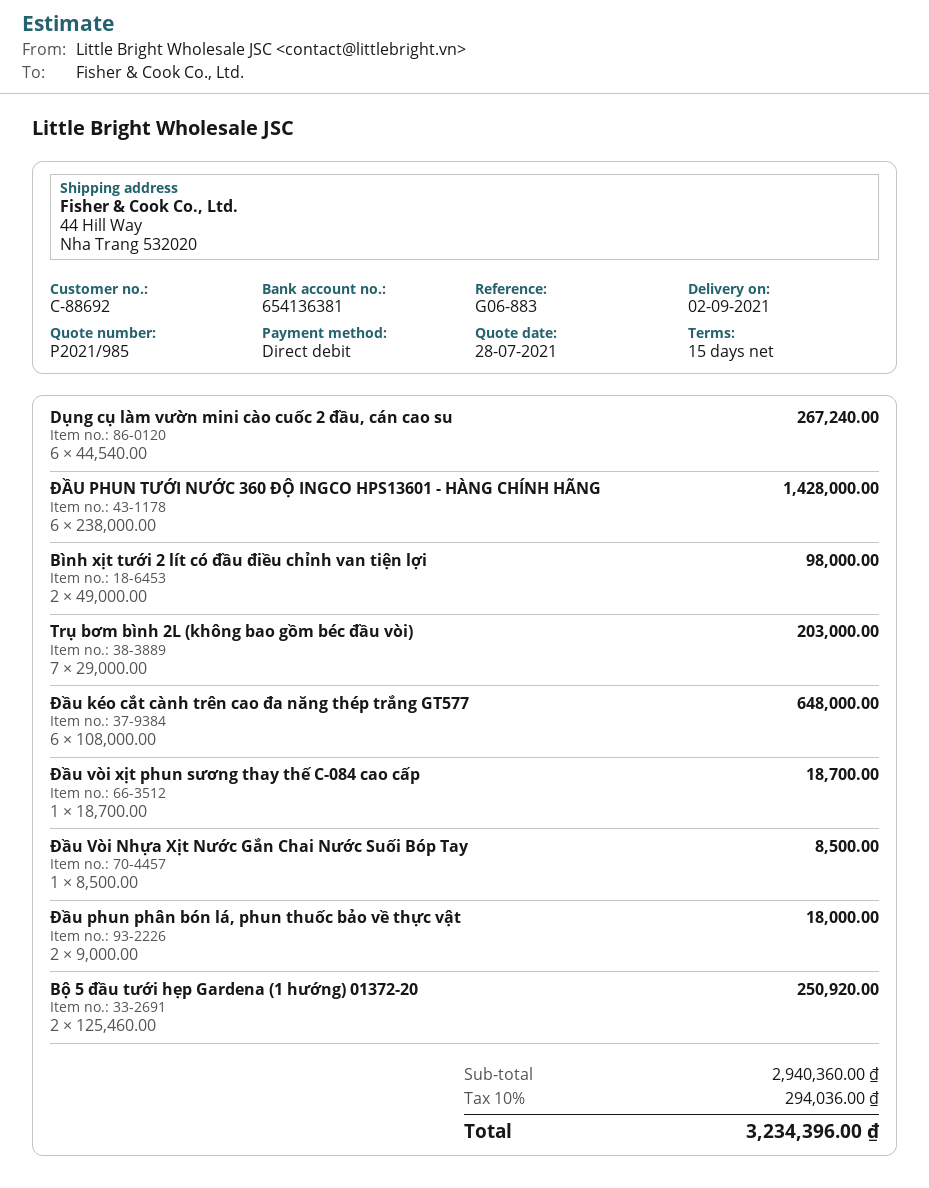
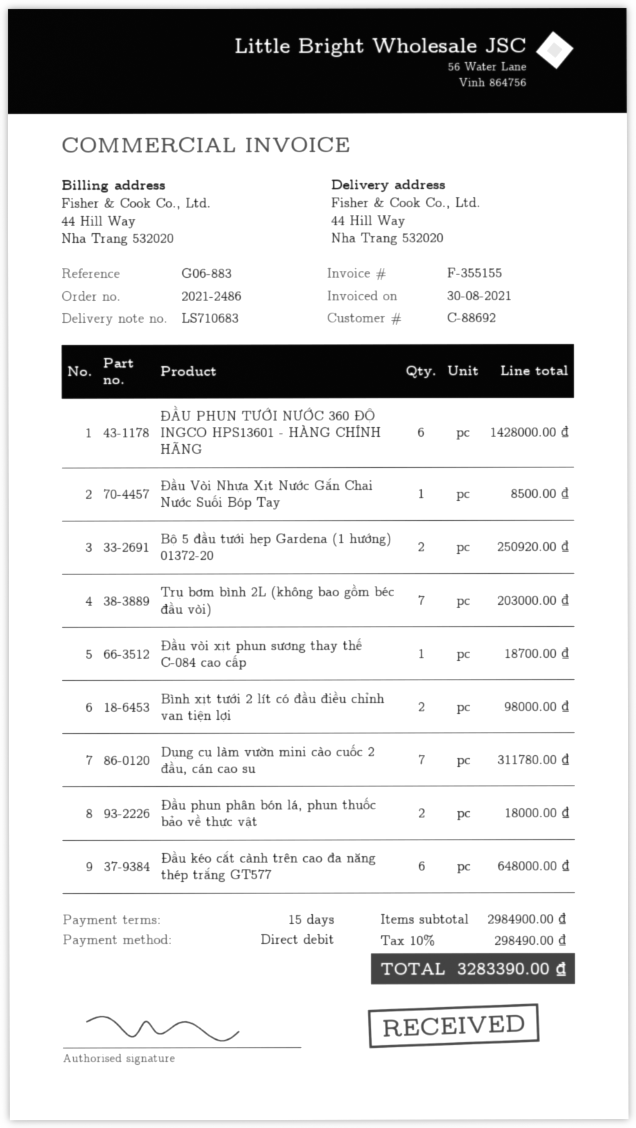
Dụng cụ làm vườn mini cào cuốc 2 đầu, cán cao su: 6 for 267240.00 -> 7 for 311780.00
subtotal: 2940360.00 -> 2984900.00
tax: 10% = 294036.00 -> 10% = 298490.00
total: 3234396.00 -> 3283390.00

